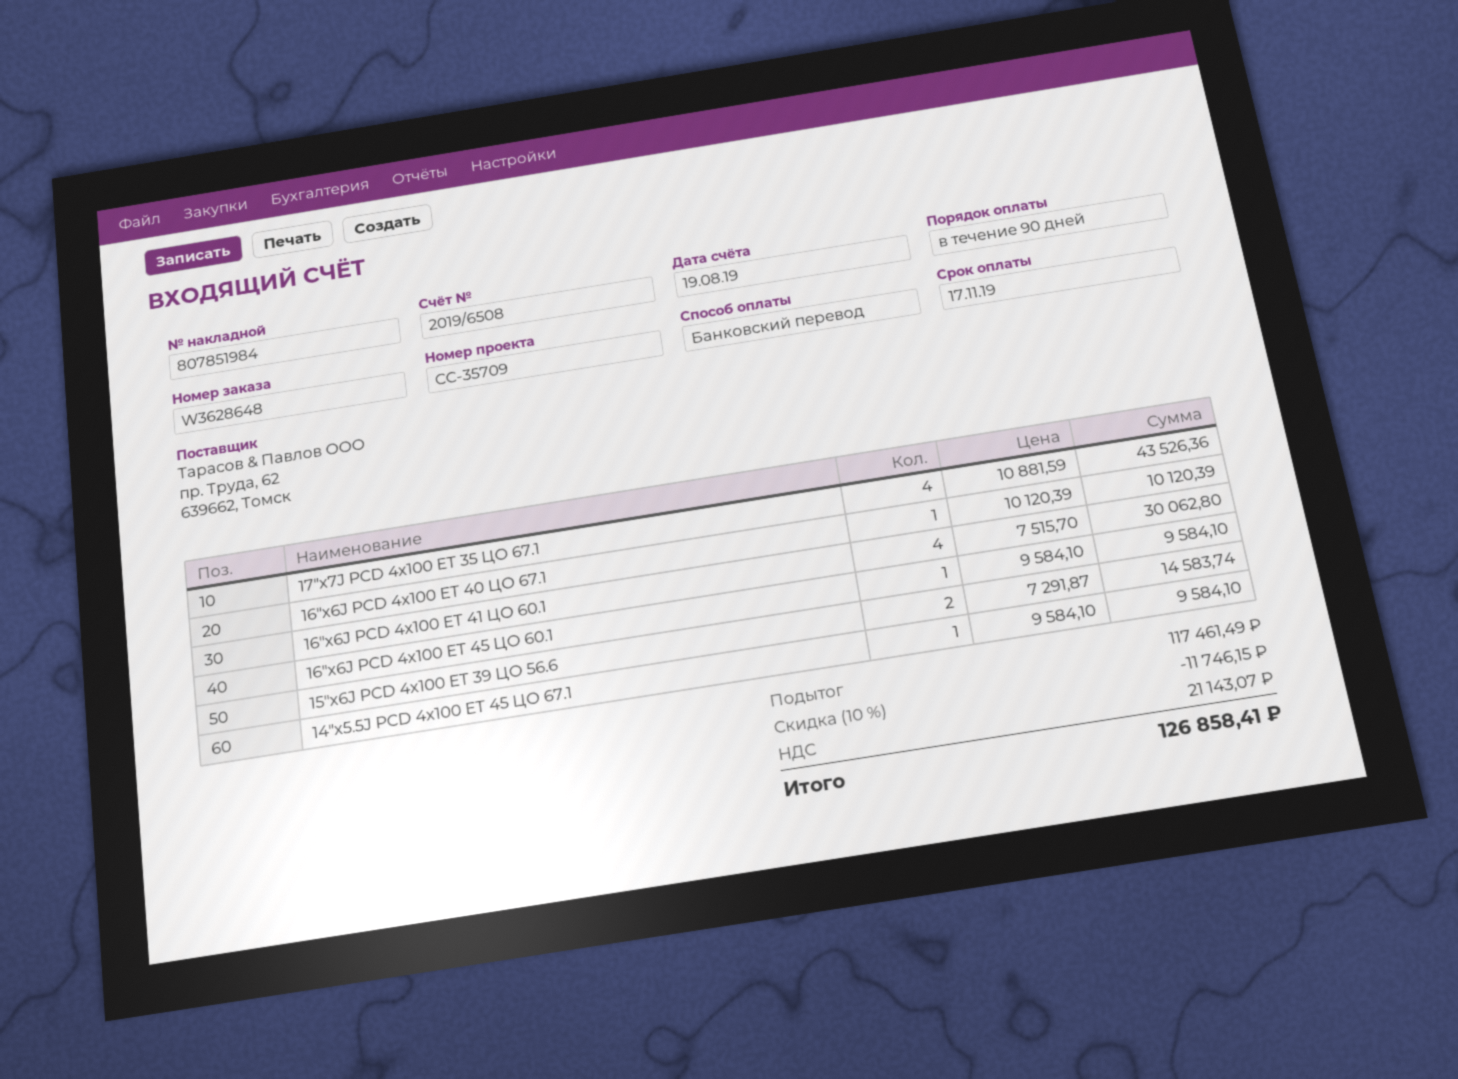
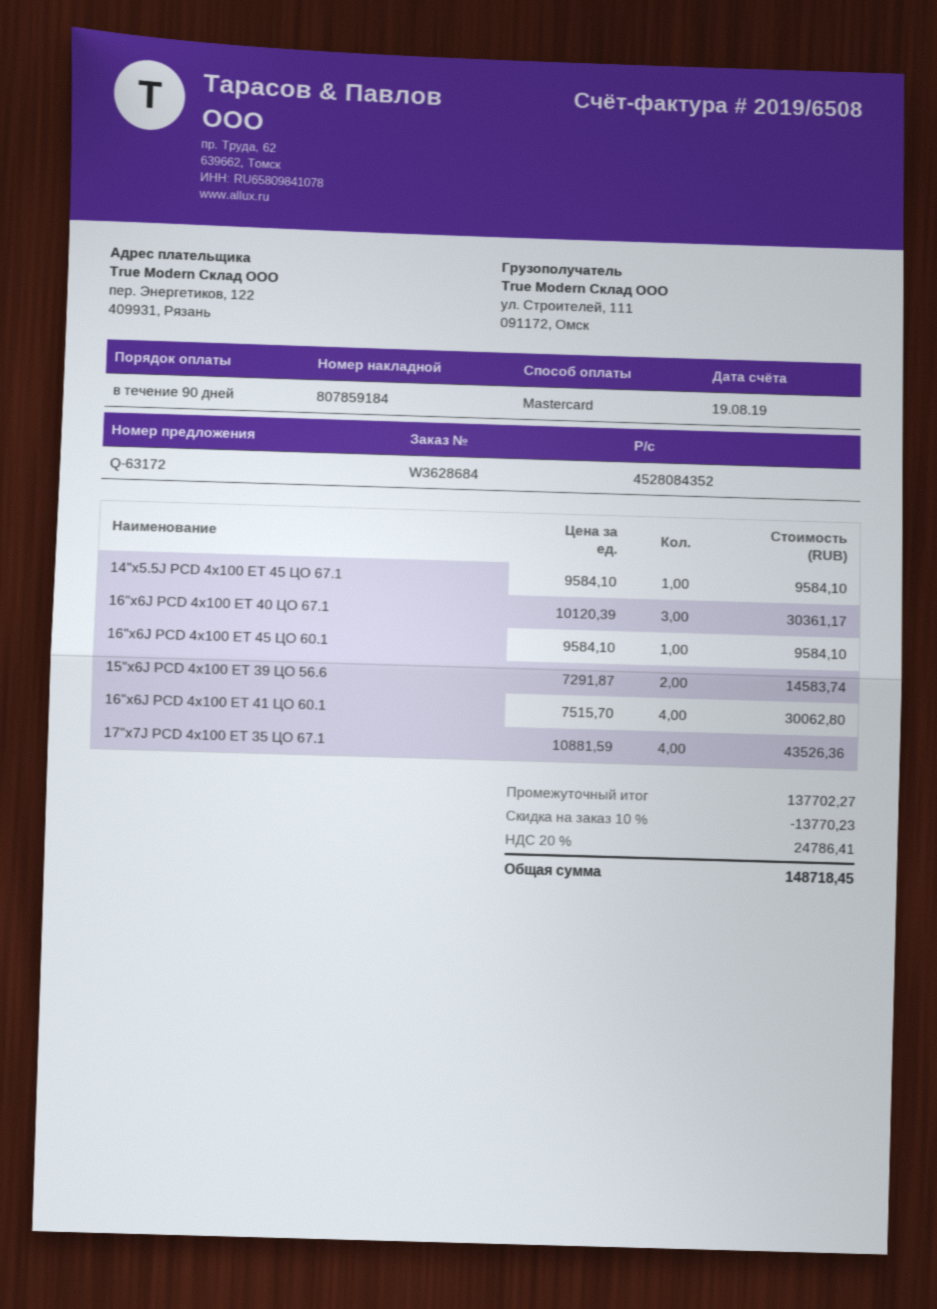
order number: W3628648 -> W3628684
delivery note number: 807851984 -> 807859184
payment method: bank transfer -> Mastercard
16"x6J PCD 4x100 ЕТ 40 ЦО 67.1: 1 x 10120.39 = 10120.39 -> 3 x 10120.39 = 30361.17
subtotal: 117461.49 -> 137702.27
discount: 10% = 11746.15 -> 10% = 13770.23
tax: 21143.07 -> 24786.41
total: 126858.41 -> 148718.45

